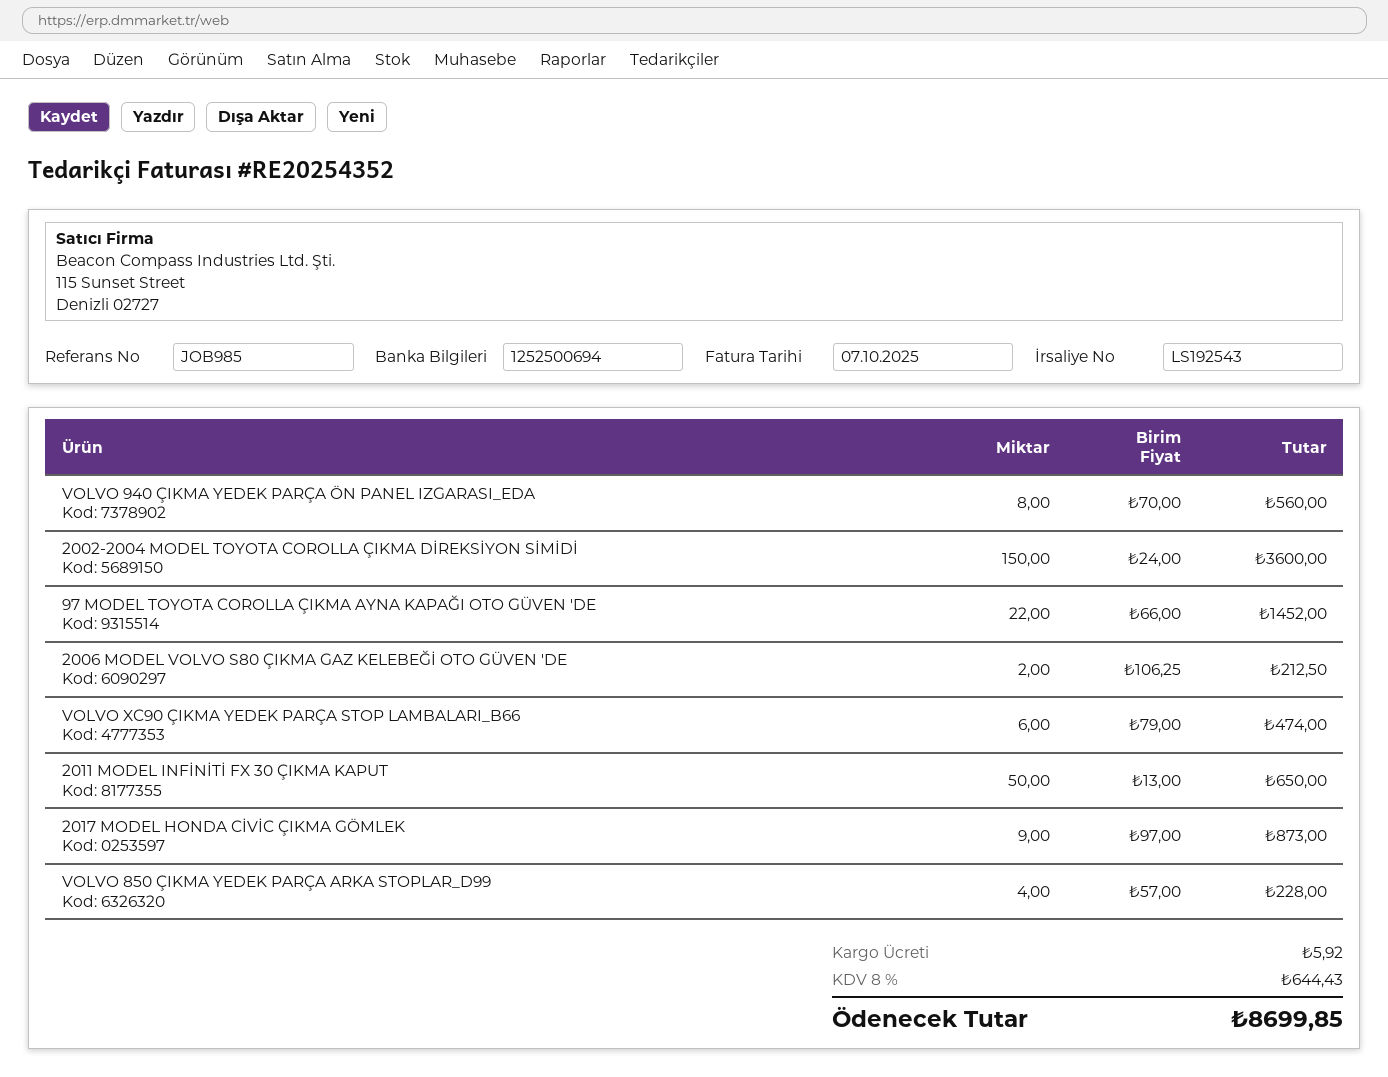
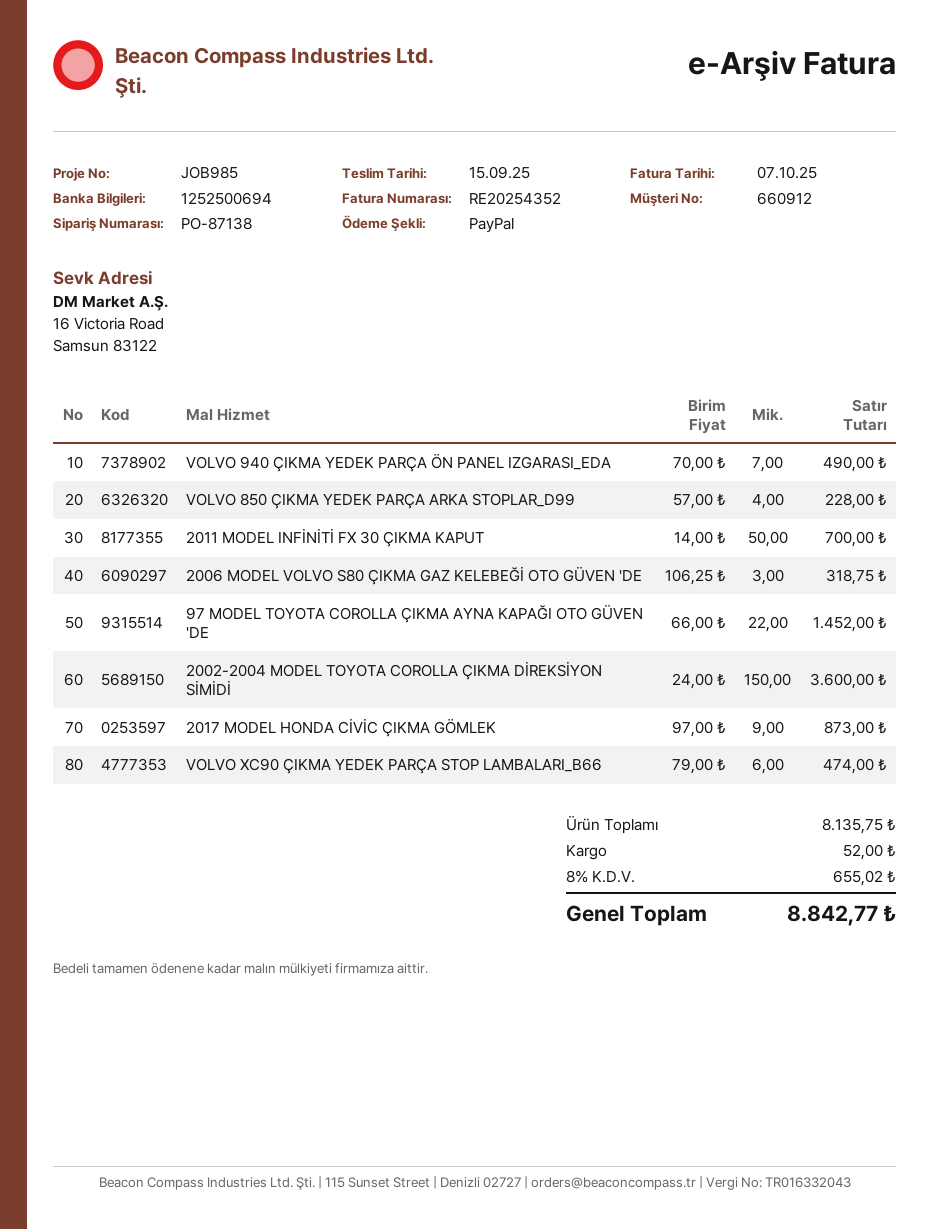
VOLVO 940 ÇIKMA YEDEK PARÇA ÖN PANEL IZGARASI_EDA: 8 x 70.00 = 560.00 -> 7 x 70.00 = 490.00
2006 MODEL VOLVO S80 ÇIKMA GAZ KELEBEĞİ OTO GÜVEN 'DE: 2 x 106.25 = 212.50 -> 3 x 106.25 = 318.75
2011 MODEL INFİNİTİ FX 30 ÇIKMA KAPUT: 50 x 13.00 = 650.00 -> 50 x 14.00 = 700.00
shipping: 5.92 -> 52.00
tax: 8% = 644.43 -> 8% = 655.02
total: 8699.85 -> 8842.77

